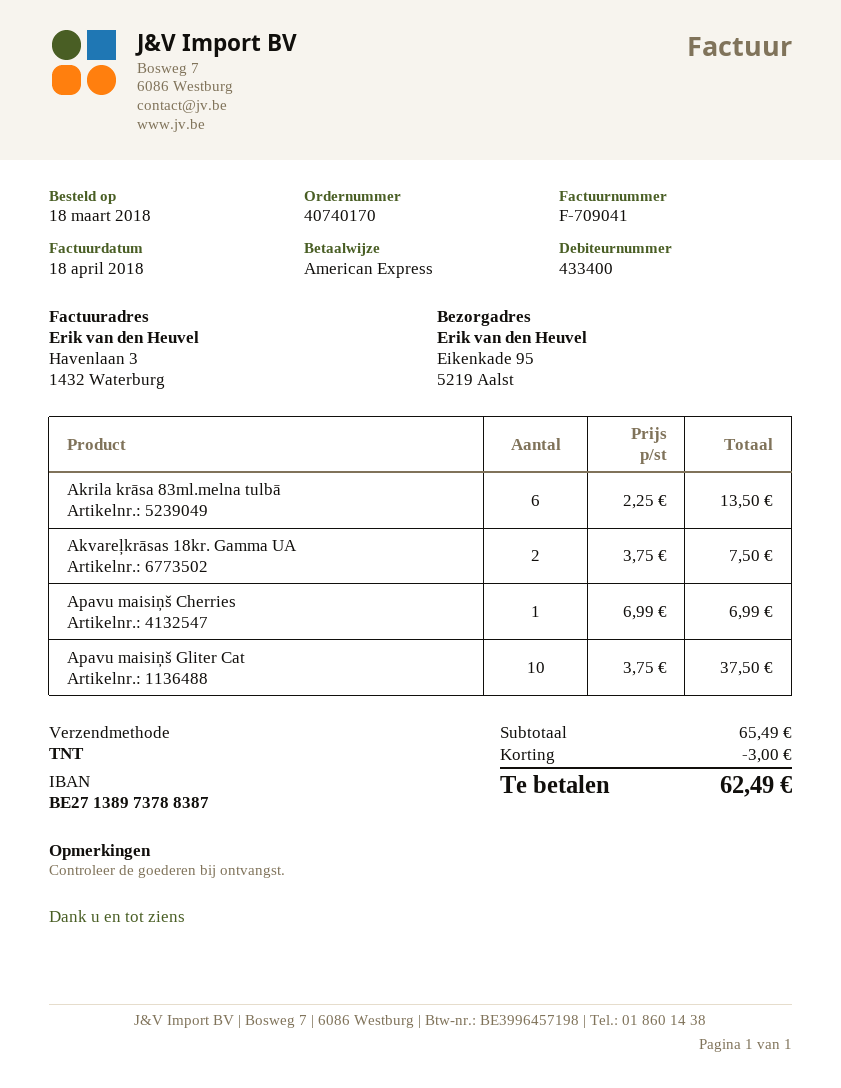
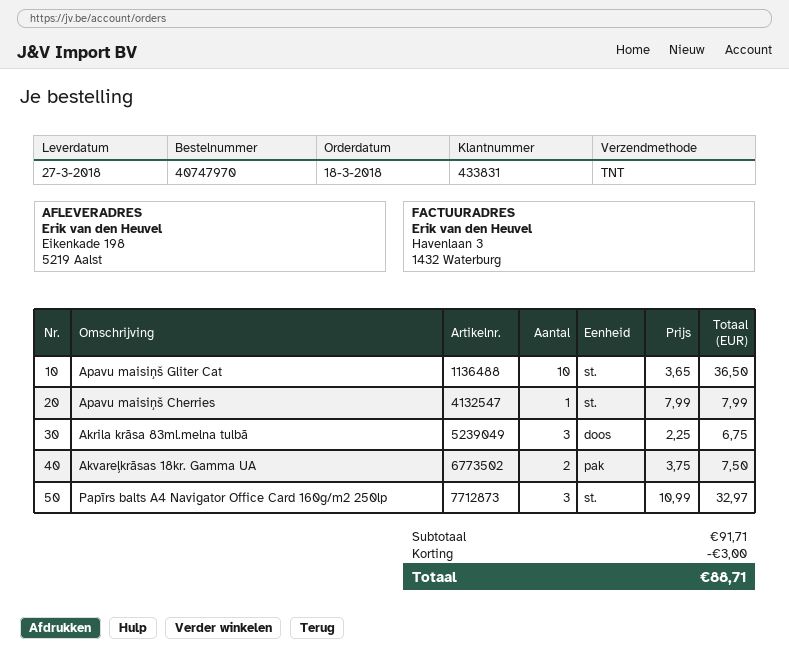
order number: 40740170 -> 40747970
customer number: 433400 -> 433831
ship to: Eikenkade 95, 5219 Aalst -> Eikenkade 198, 5219 Aalst
Akrila krāsa 83ml.melna tulbā: 6 x 2.25 = 13.50 -> 3 x 2.25 = 6.75
Apavu maisiņš Cherries: 1 x 6.99 = 6.99 -> 1 x 7.99 = 7.99
Apavu maisiņš Gliter Cat: 10 x 3.75 = 37.50 -> 10 x 3.65 = 36.50
Papīrs balts A4 Navigator Office Card 160g/m2 250lp: none -> 3 x 10.99 = 32.97
subtotal: 65.49 -> 91.71
total: 62.49 -> 88.71

